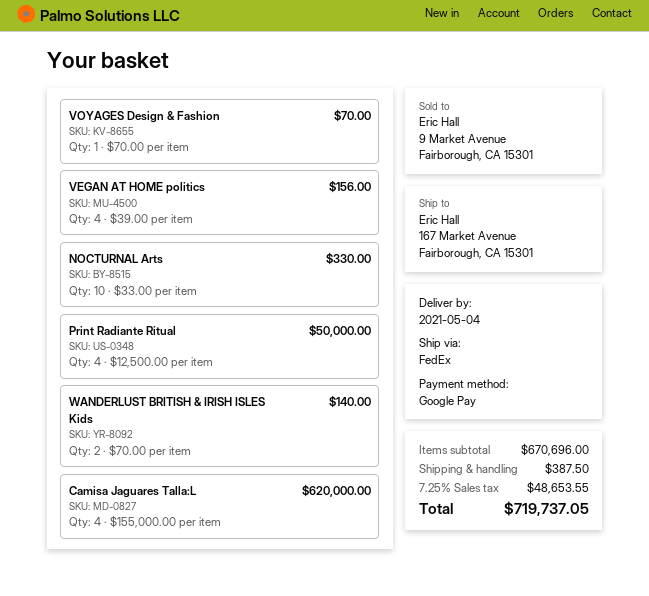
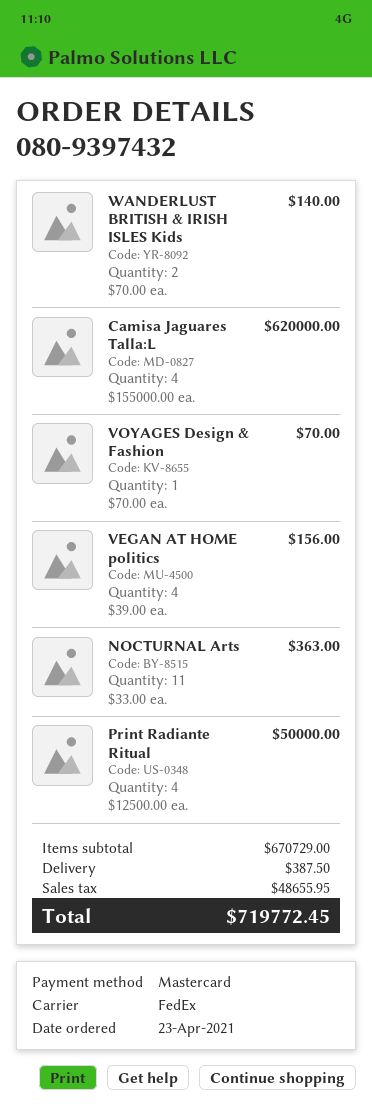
payment method: Google Pay -> Mastercard
NOCTURNAL Arts: 10 x 33.00 = 330.00 -> 11 x 33.00 = 363.00
subtotal: 670696.00 -> 670729.00
tax: 48653.55 -> 48655.95
total: 719737.05 -> 719772.45

